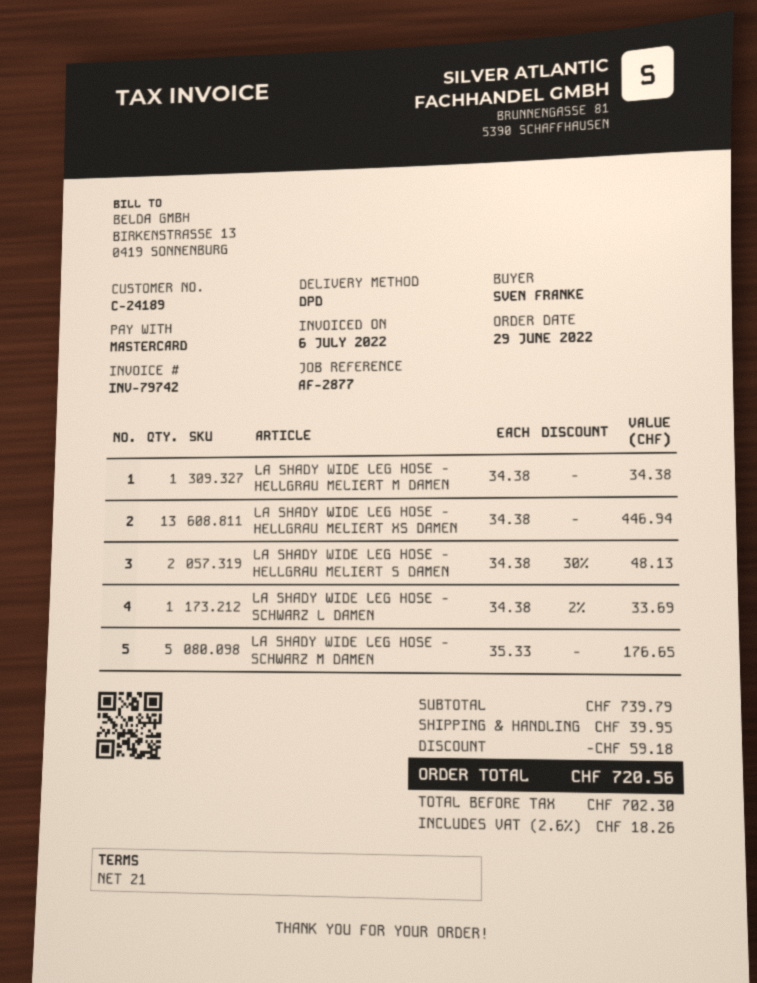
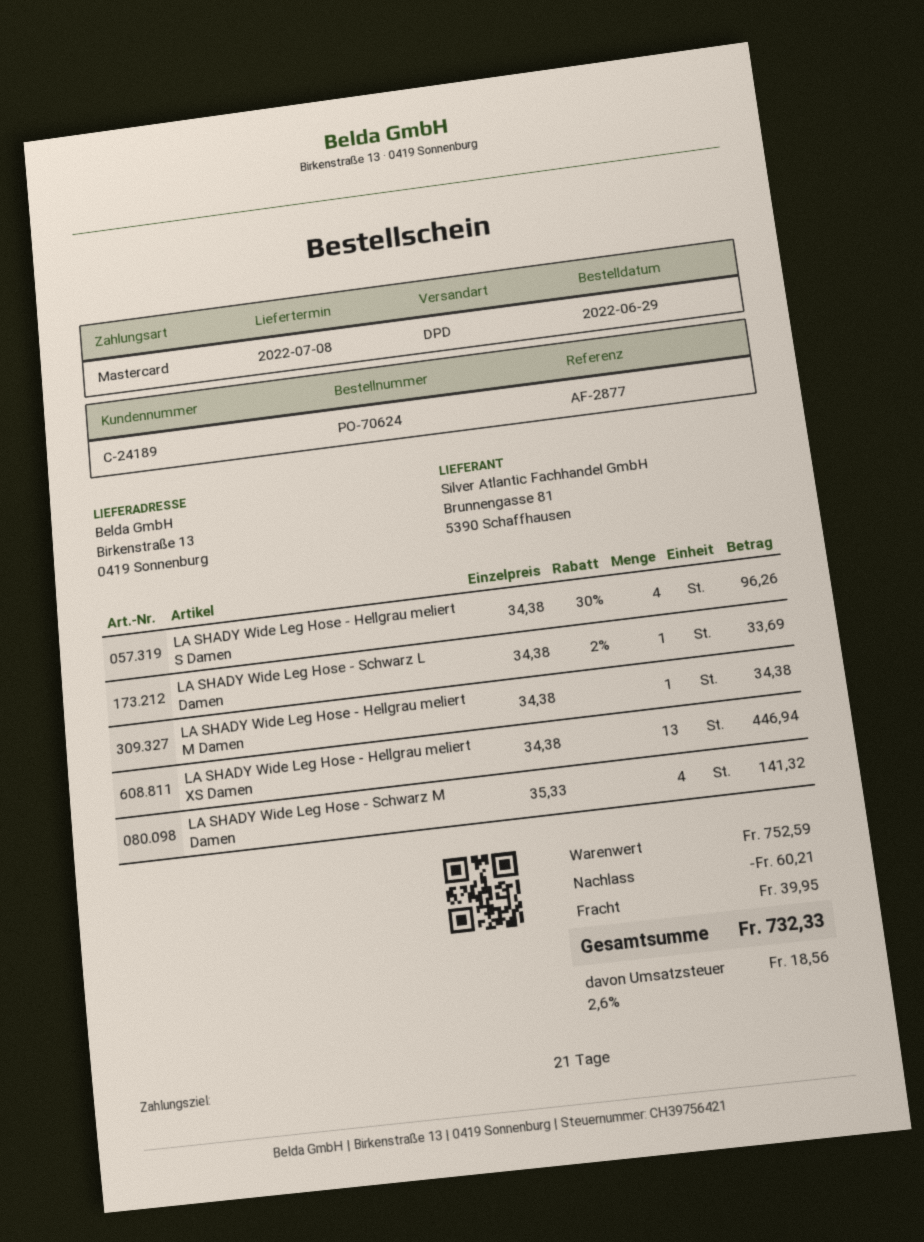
LA SHADY WIDE LEG HOSE - HELLGRAU MELIERT S DAMEN: 2 x 34.38 - 30% = 48.13 -> 4 x 34.38 - 30% = 96.26
LA SHADY WIDE LEG HOSE - SCHWARZ M DAMEN: 5 x 35.33 = 176.65 -> 4 x 35.33 = 141.32
subtotal: 739.79 -> 752.59
discount: 59.18 -> 60.21
tax: 2.6% = 18.26 -> 2.6% = 18.56
total: 720.56 -> 732.33

